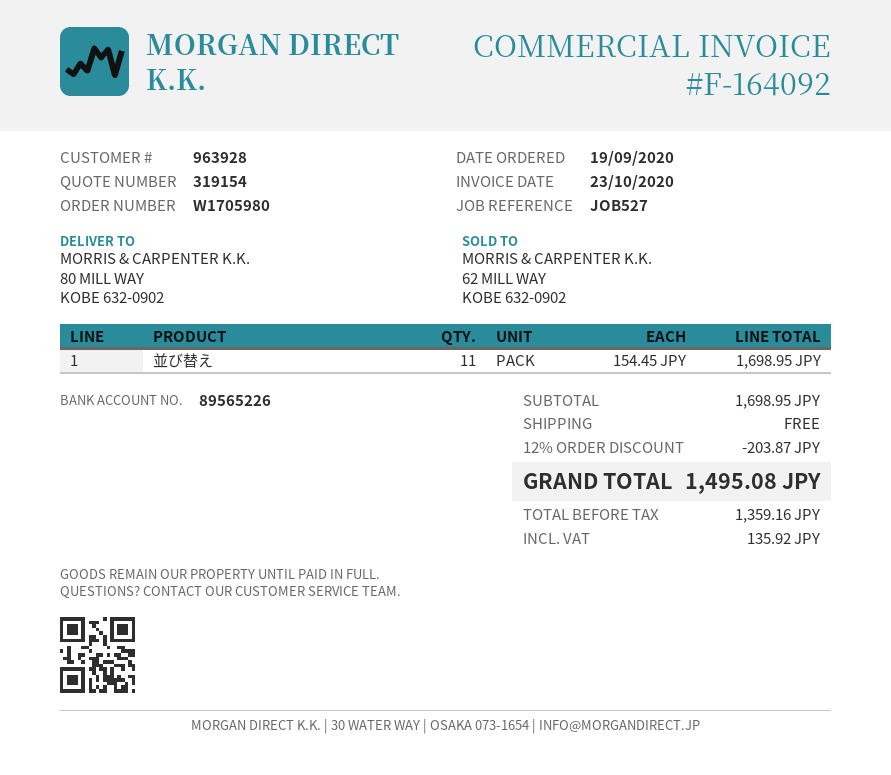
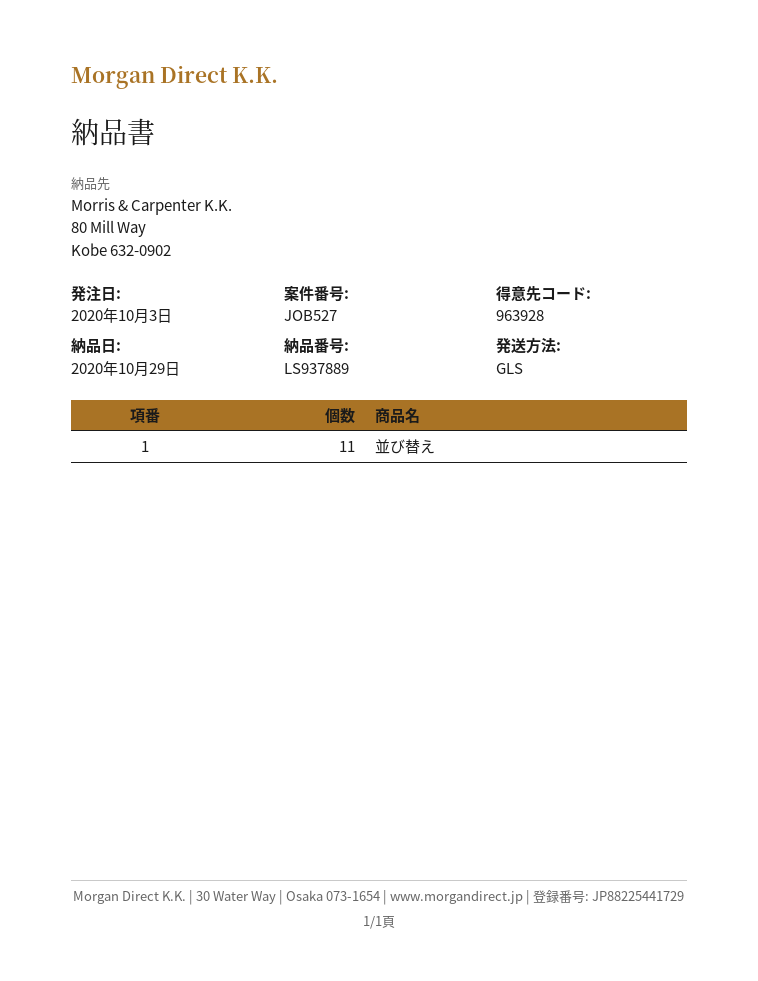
order date: 2020-09-19 -> 2020-10-03

